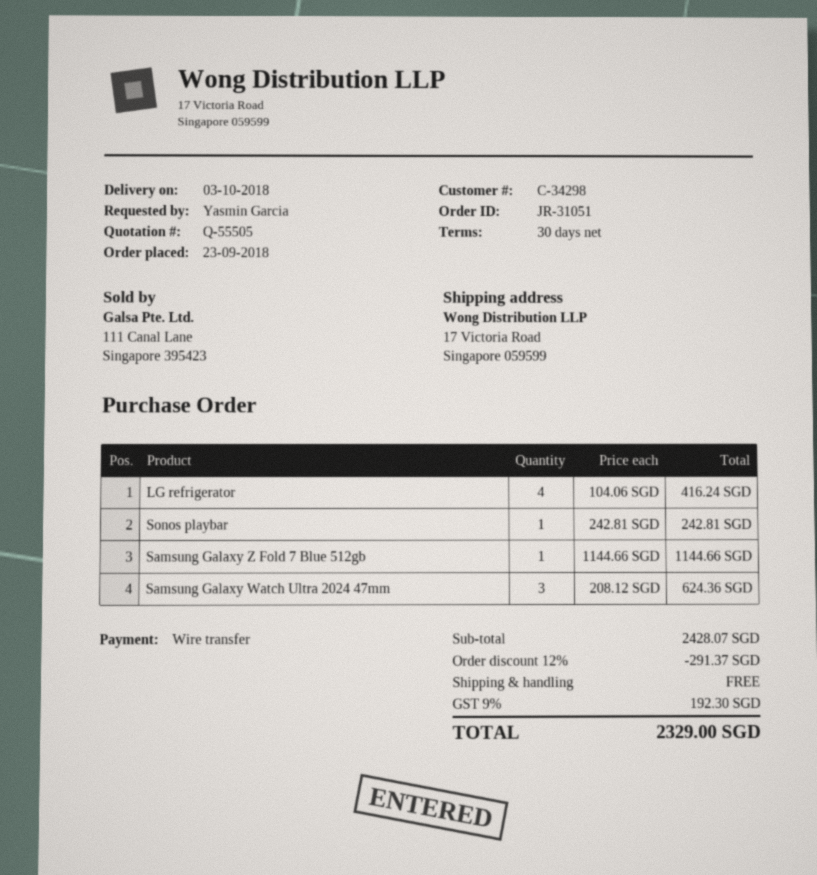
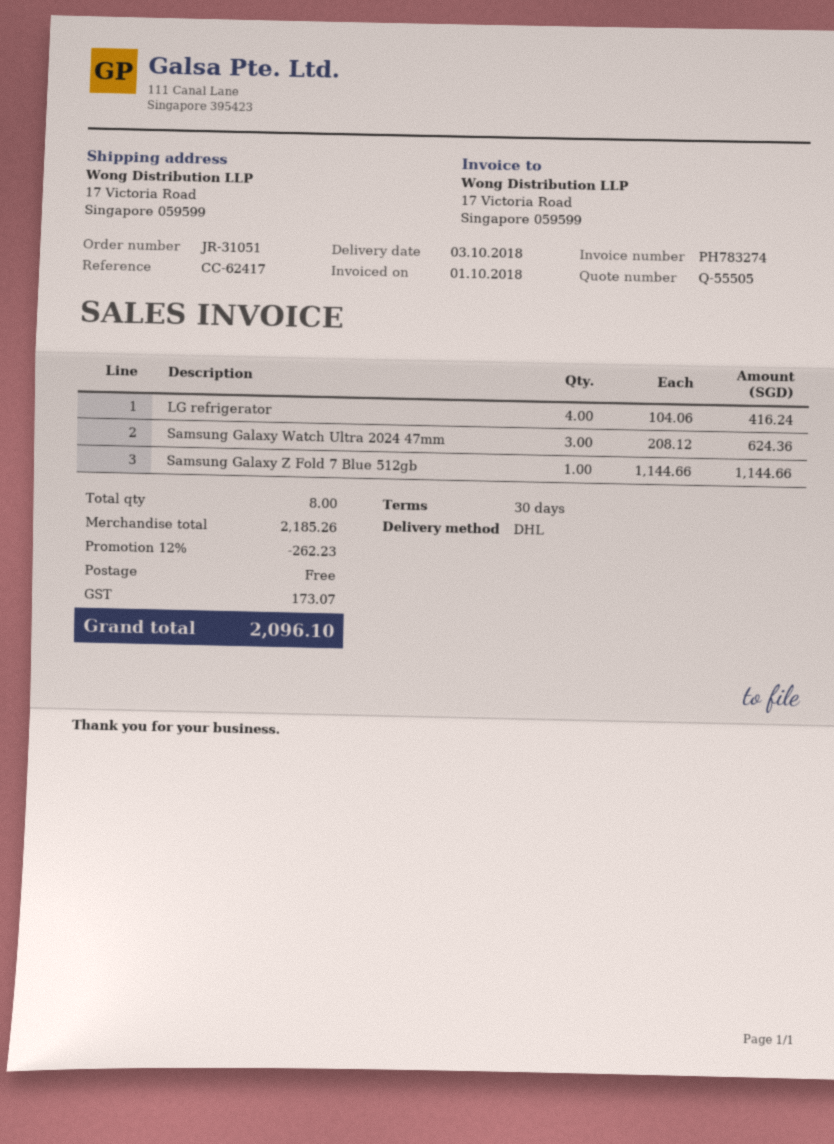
Sonos playbar: 1 x 242.81 = 242.81 -> none
subtotal: 2428.07 -> 2185.26
discount: 12% = 291.37 -> 12% = 262.23
tax: 192.30 -> 173.07
total: 2329.00 -> 2096.10

